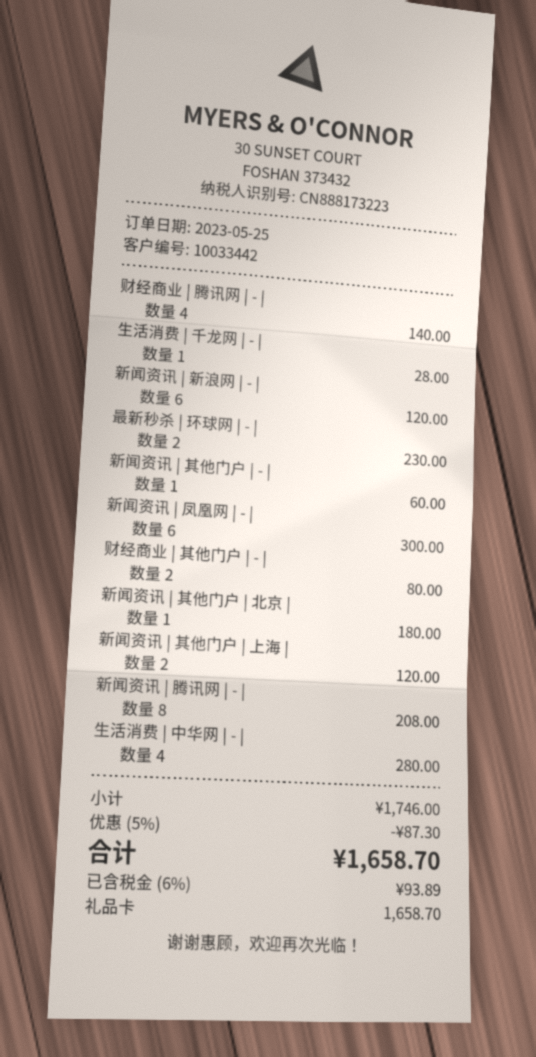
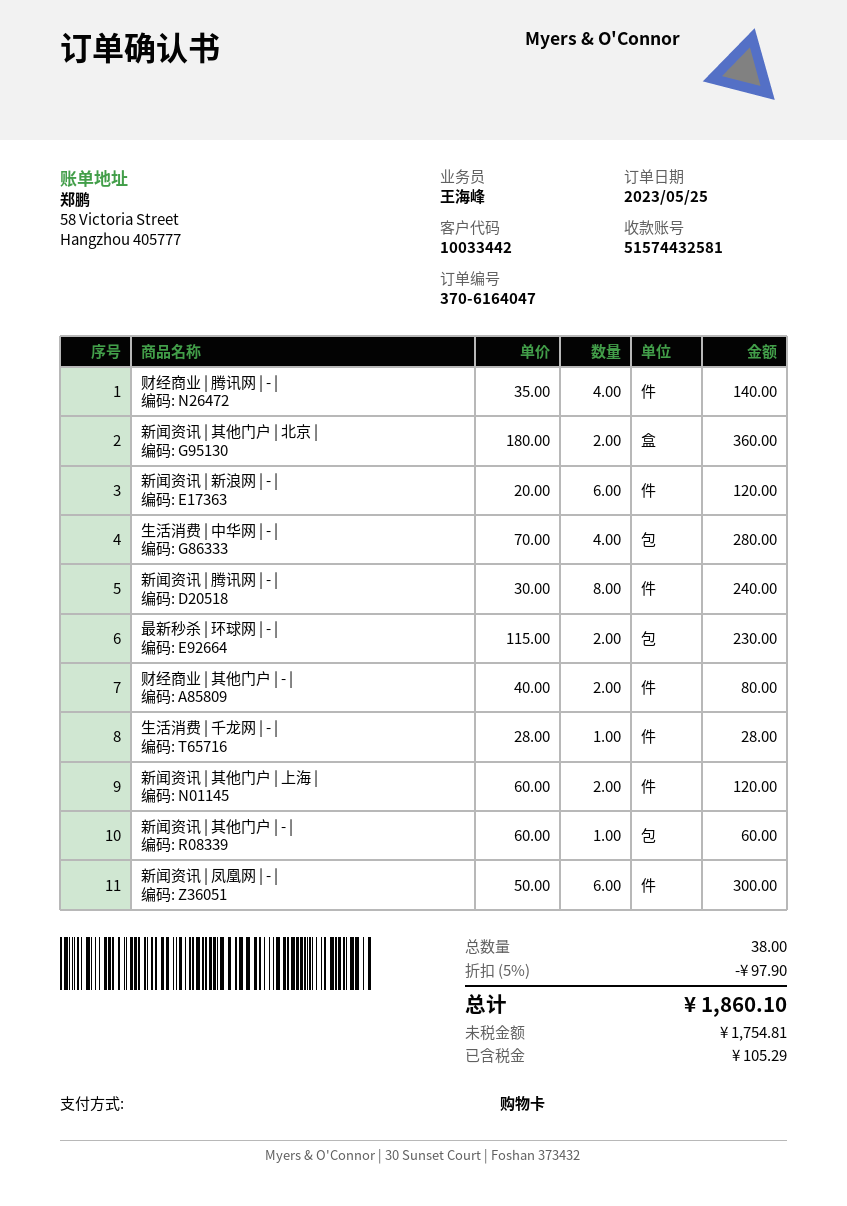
新闻资讯 | 其他门户 | 北京 |: 1 for 180.00 -> 2 for 360.00
新闻资讯 | 腾讯网 | - |: 8 for 208.00 -> 8 for 240.00
discount: 5% = 87.30 -> 5% = 97.90
tax: 93.89 -> 105.29
total: 1658.70 -> 1860.10

